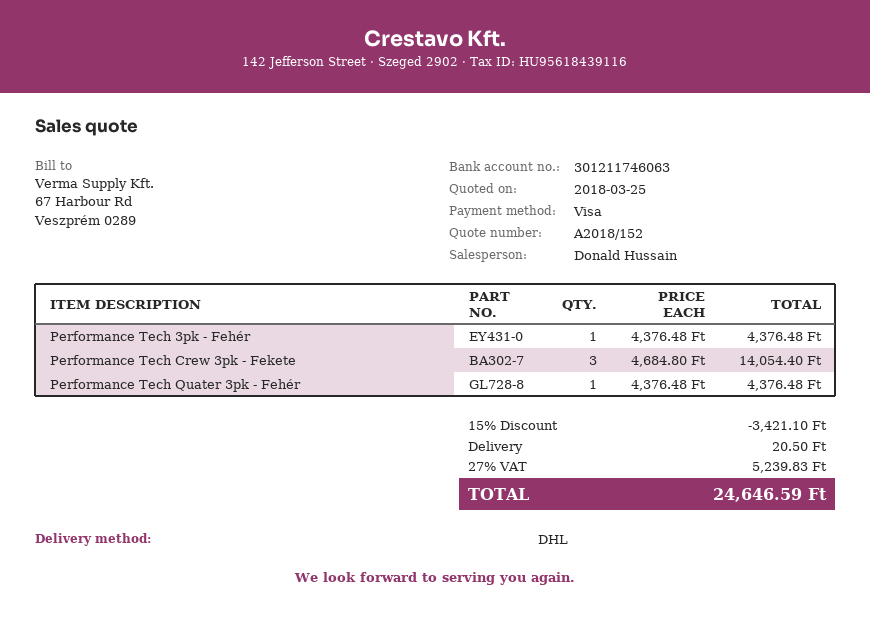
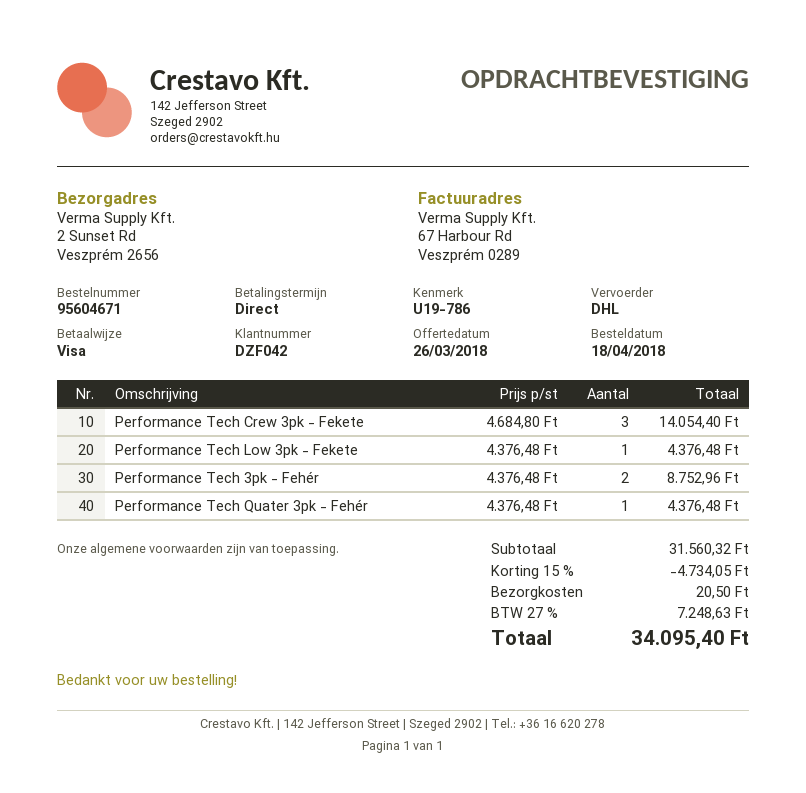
quote date: 2018-03-25 -> 2018-03-26
Performance Tech 3pk - Fehér: 1 x 4376.48 = 4376.48 -> 2 x 4376.48 = 8752.96
Performance Tech Low 3pk - Fekete: none -> 1 x 4376.48 = 4376.48
discount: 15% = 3421.10 -> 15% = 4734.05
tax: 27% = 5239.83 -> 27% = 7248.63
total: 24646.59 -> 34095.40

